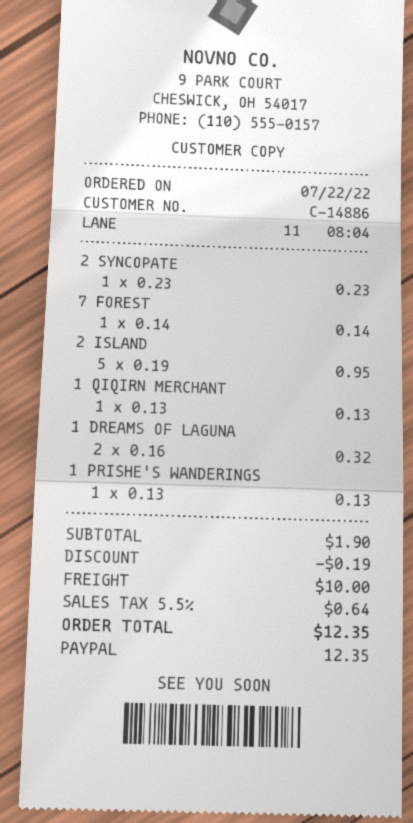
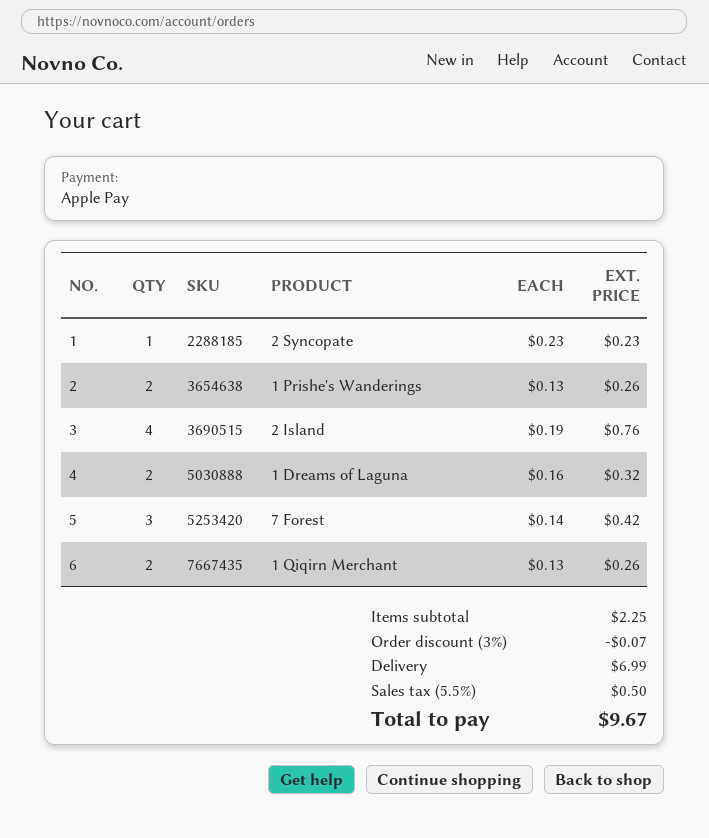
payment method: PayPal -> Apple Pay
7 FOREST: 1 x 0.14 = 0.14 -> 3 x 0.14 = 0.42
2 ISLAND: 5 x 0.19 = 0.95 -> 4 x 0.19 = 0.76
1 QIQIRN MERCHANT: 1 x 0.13 = 0.13 -> 2 x 0.13 = 0.26
1 PRISHE'S WANDERINGS: 1 x 0.13 = 0.13 -> 2 x 0.13 = 0.26
subtotal: 1.90 -> 2.25
discount: 0.19 -> 0.07
shipping: 10.00 -> 6.99
tax: 5.5% = 0.64 -> 5.5% = 0.50
total: 12.35 -> 9.67

